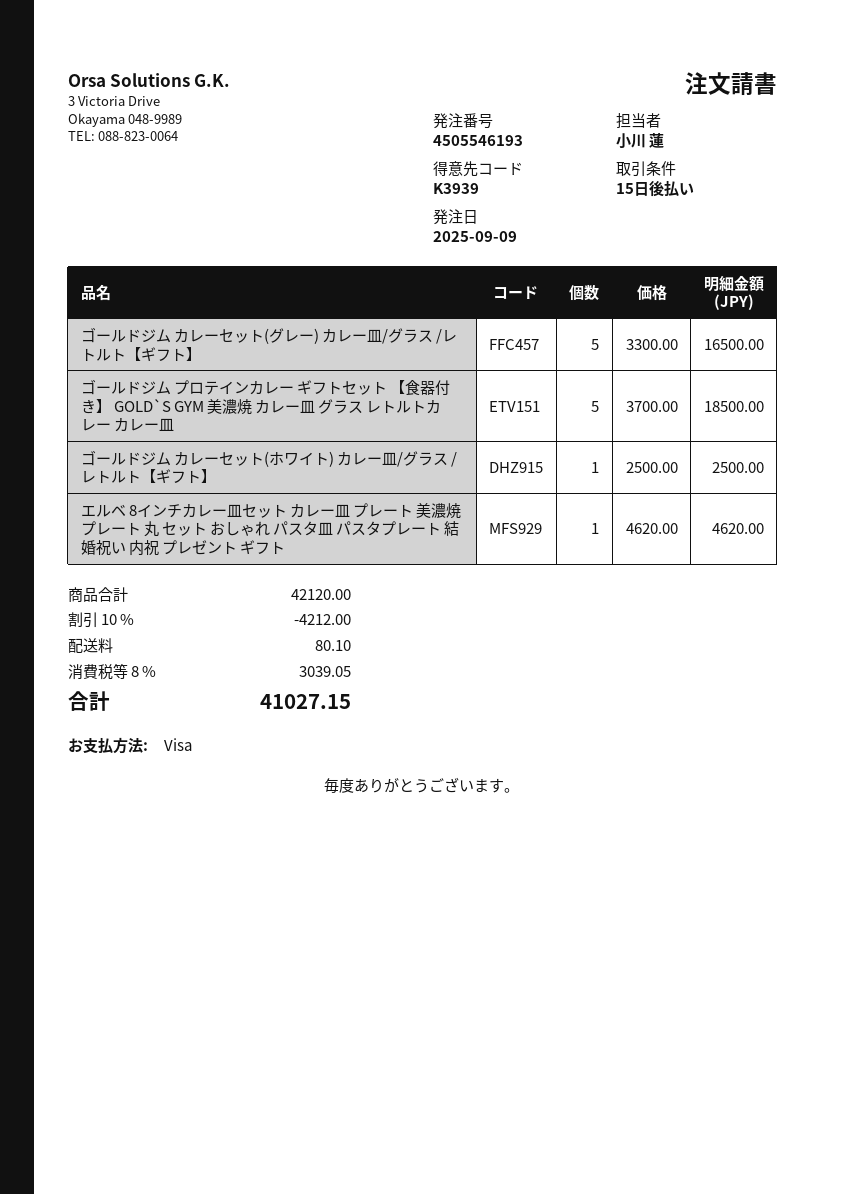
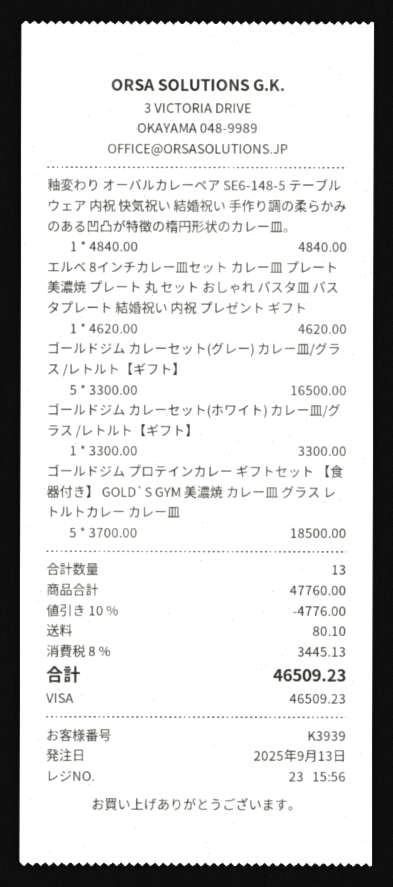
order date: 2025-09-09 -> 2025-09-13
ゴールドジム カレーセット(ホワイト) カレー皿/グラス /レトルト【ギフト】: 1 x 2500.00 = 2500.00 -> 1 x 3300.00 = 3300.00
釉変わり オーバルカレーペア SE6-148-5 テーブルウェア 内祝 快気祝い 結婚祝い 手作り調の柔らかみのある凹凸が特徴の楕円形状のカレー皿。: none -> 1 x 4840.00 = 4840.00
subtotal: 42120.00 -> 47760.00
discount: 10% = 4212.00 -> 10% = 4776.00
tax: 8% = 3039.05 -> 8% = 3445.13
total: 41027.15 -> 46509.23

